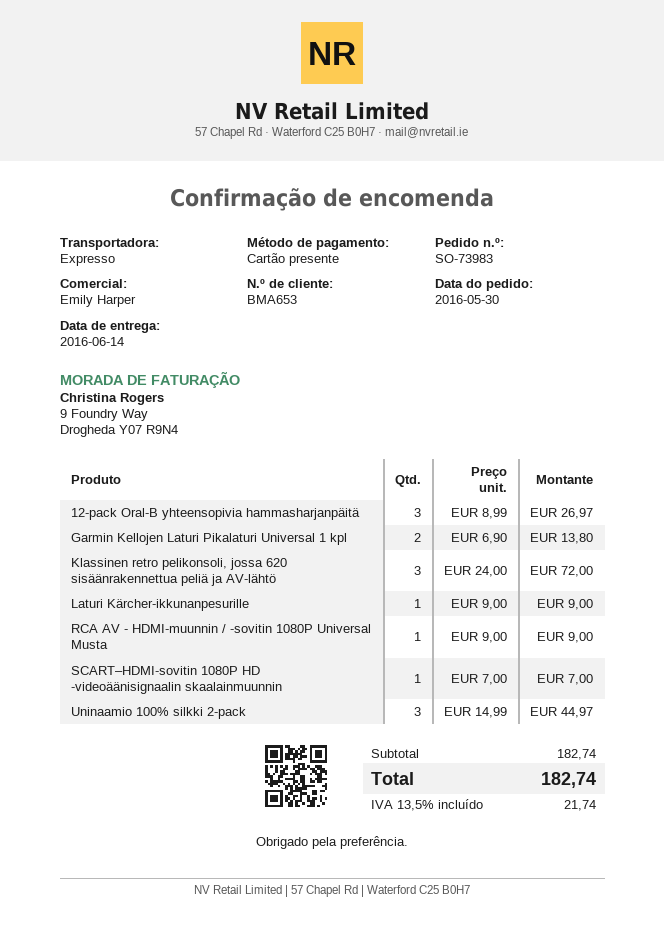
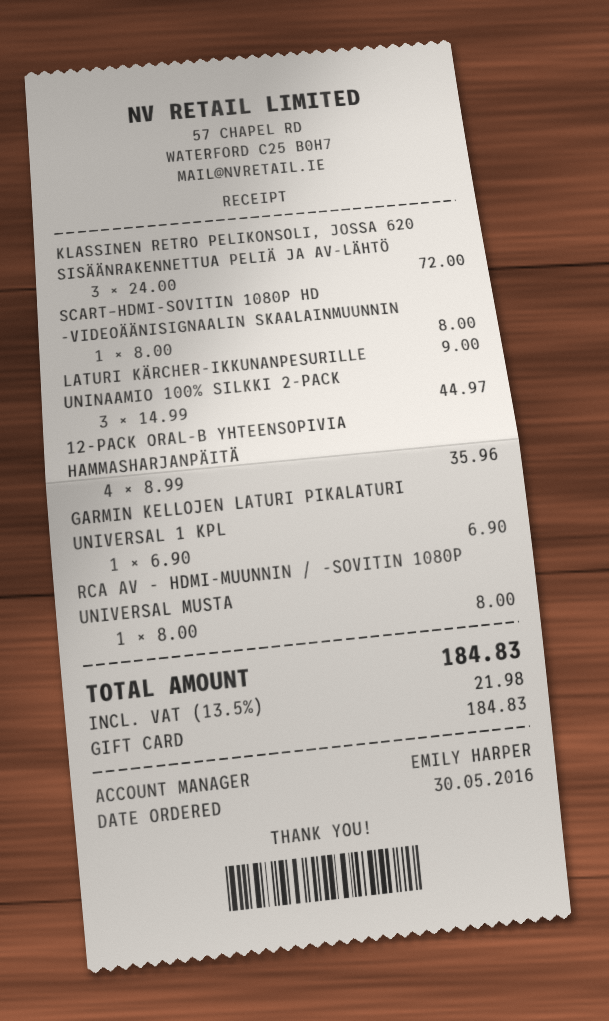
12-pack Oral-B yhteensopivia hammasharjanpäitä: 3 x 8.99 = 26.97 -> 4 x 8.99 = 35.96
Garmin Kellojen Laturi Pikalaturi Universal 1 kpl: 2 x 6.90 = 13.80 -> 1 x 6.90 = 6.90
RCA AV - HDMI-muunnin / -sovitin 1080P Universal Musta: 1 x 9.00 = 9.00 -> 1 x 8.00 = 8.00
SCART–HDMI-sovitin 1080P HD -videoäänisignaalin skaalainmuunnin: 1 x 7.00 = 7.00 -> 1 x 8.00 = 8.00
tax: 13.5% = 21.74 -> 13.5% = 21.98
total: 182.74 -> 184.83

